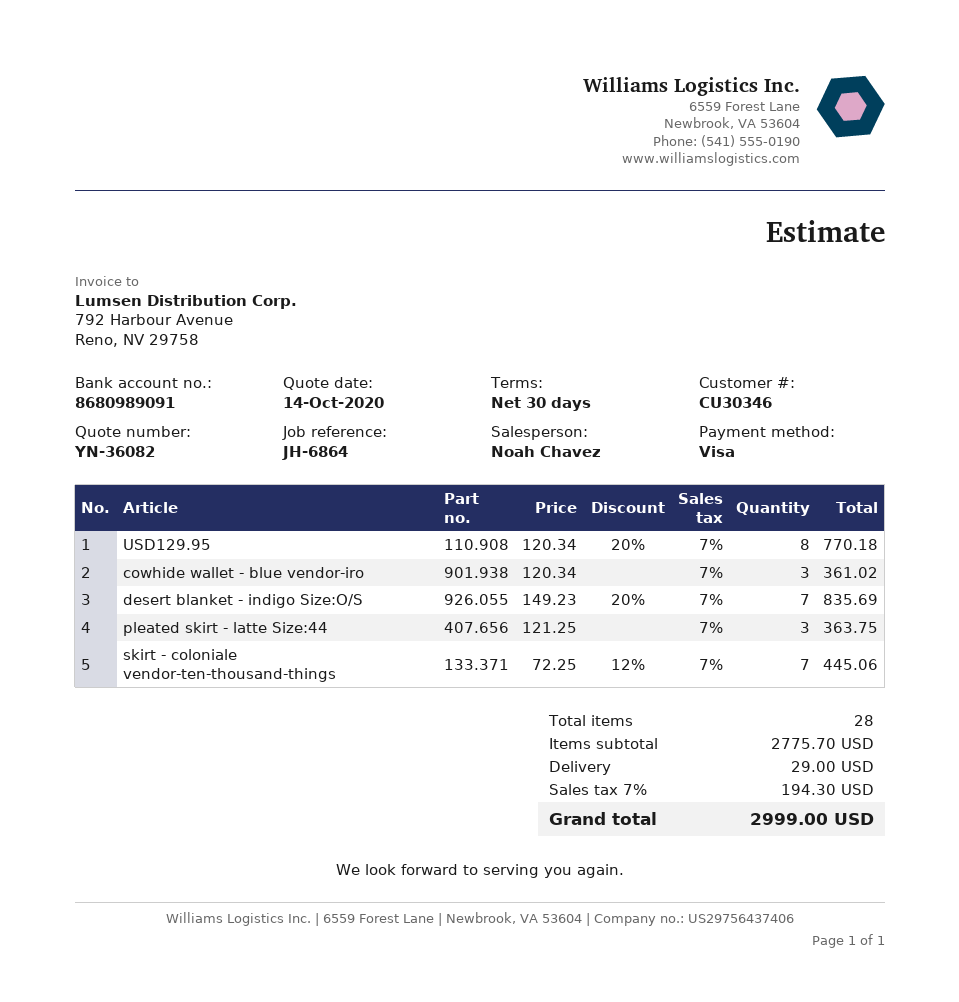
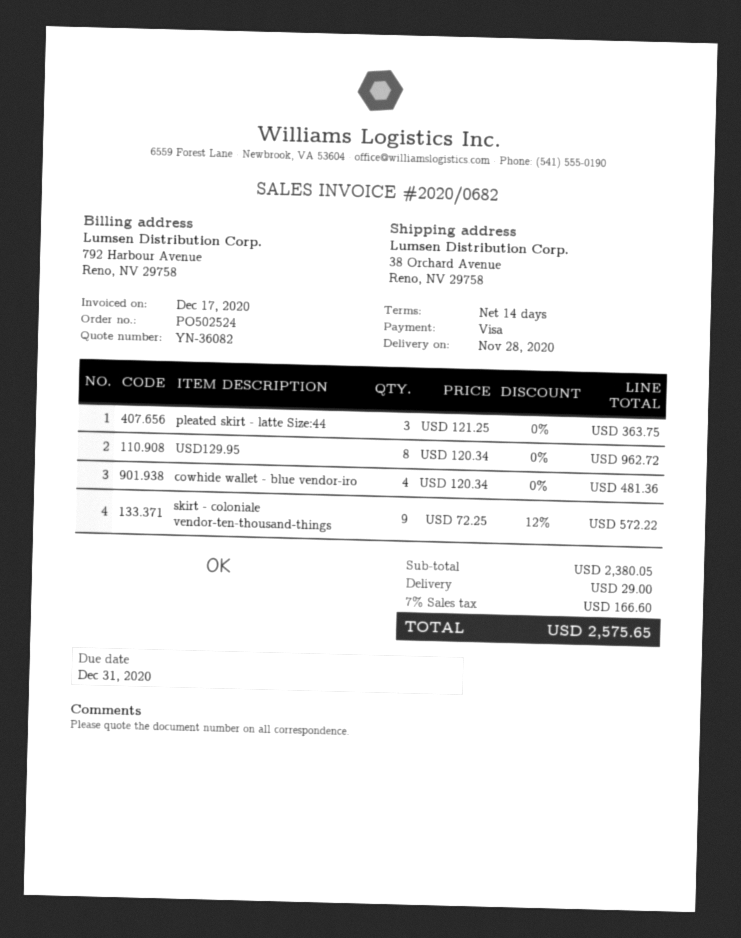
payment terms: 30 days -> 14 days
USD129.95: 8 x 120.34 - 20% = 770.18 -> 8 x 120.34 = 962.72
cowhide wallet - blue vendor-iro: 3 x 120.34 = 361.02 -> 4 x 120.34 = 481.36
desert blanket - indigo Size:O/S: 7 x 149.23 - 20% = 835.69 -> none
skirt - coloniale vendor-ten-thousand-things: 7 x 72.25 - 12% = 445.06 -> 9 x 72.25 - 12% = 572.22
subtotal: 2775.70 -> 2380.05
tax: 7% = 194.30 -> 7% = 166.60
total: 2999.00 -> 2575.65

